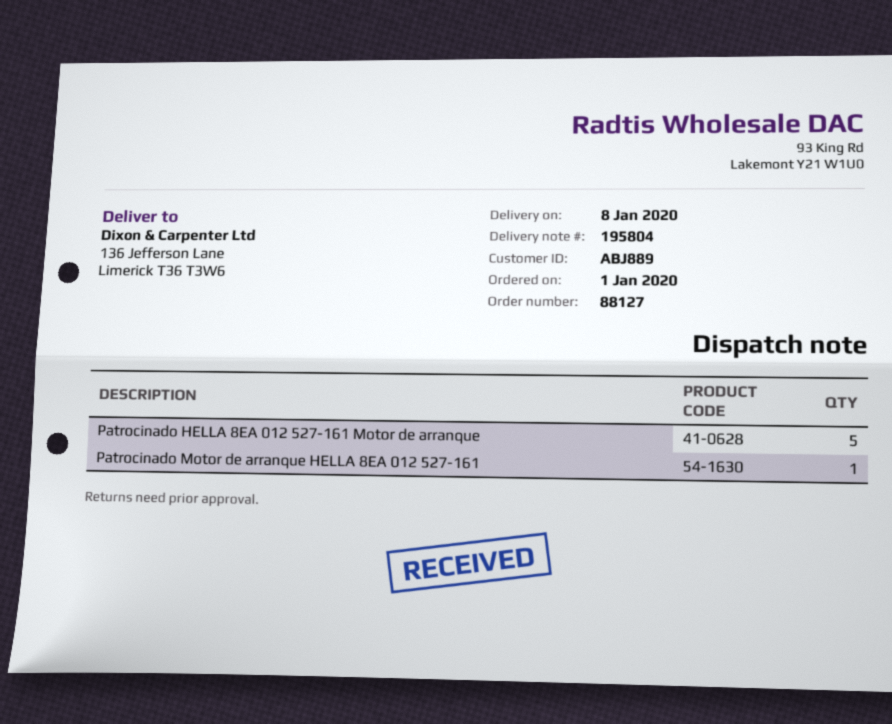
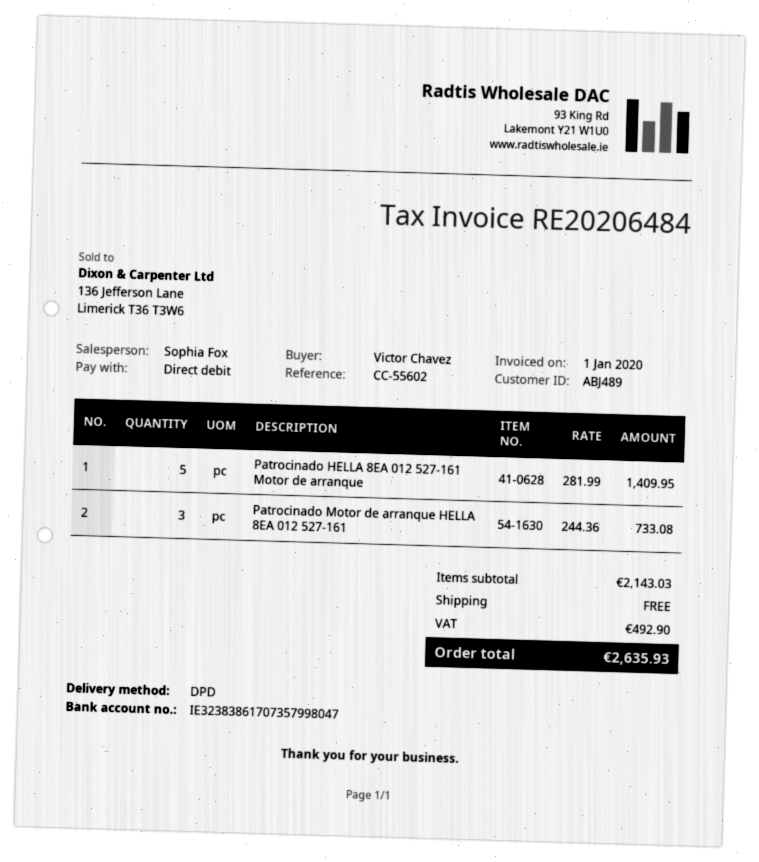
customer number: ABJ889 -> ABJ489
Patrocinado Motor de arranque HELLA 8EA 012 527-161: 1 -> 3

